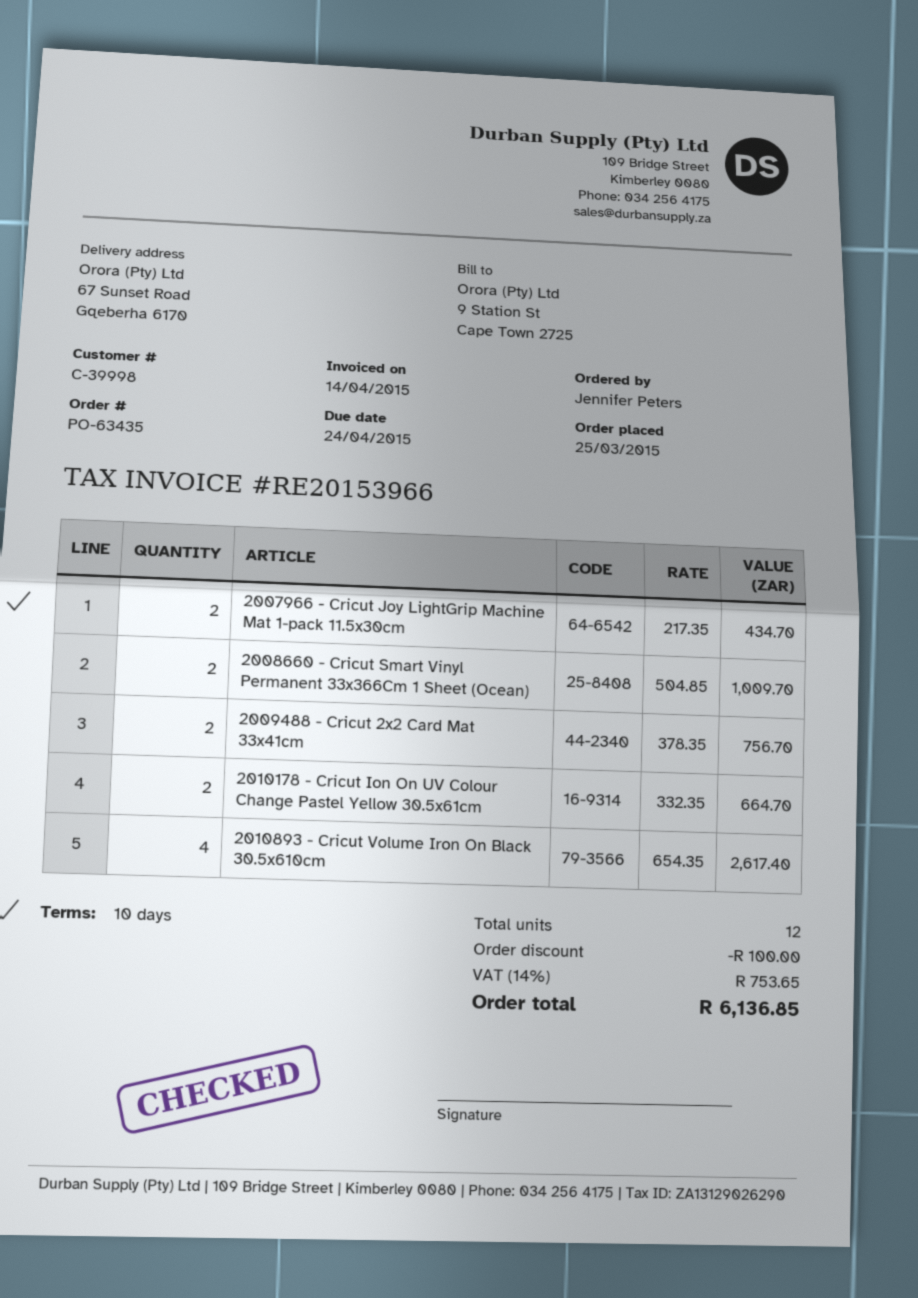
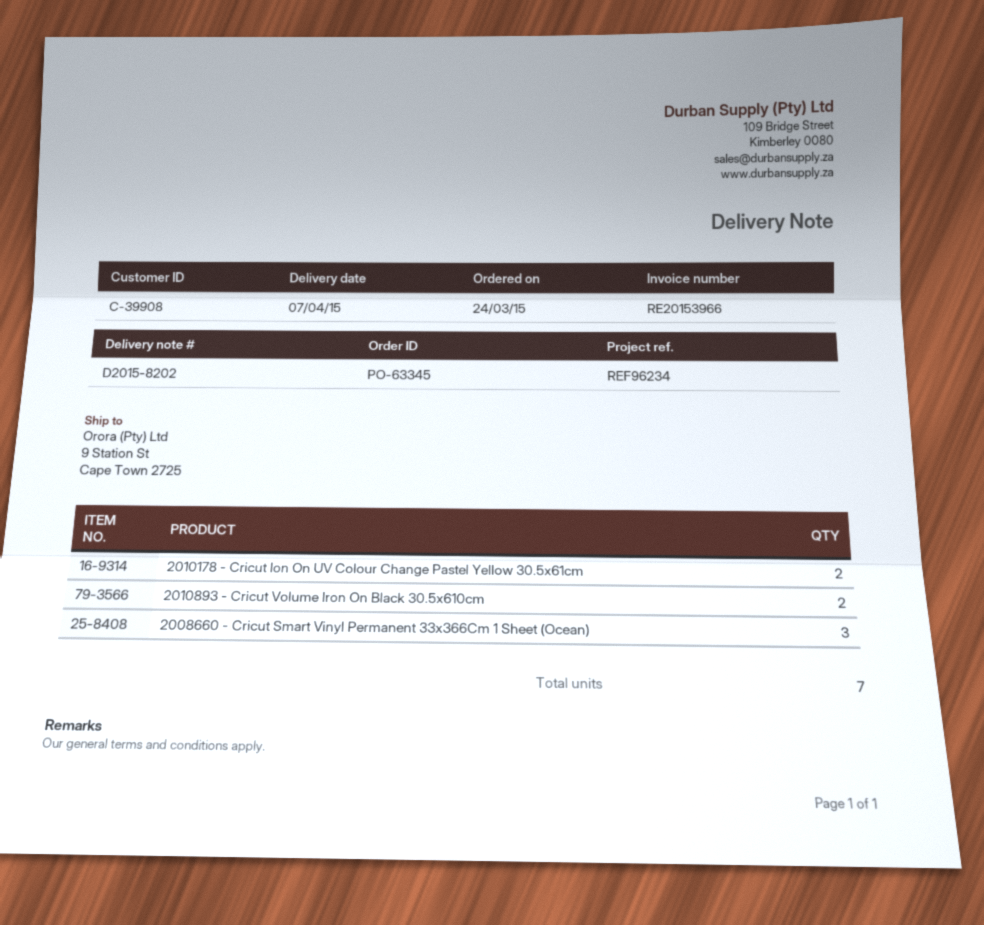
order number: PO-63435 -> PO-63345
order date: 2015-03-25 -> 2015-03-24
customer number: C-39998 -> C-39908
ship to: 67 Sunset Road, Gqeberha 6170 -> 9 Station St, Cape Town 2725
2007966 - Cricut Joy LightGrip Machine Mat 1-pack 11.5x30cm: 2 -> none
2008660 - Cricut Smart Vinyl Permanent 33x366Cm 1 Sheet (Ocean): 2 -> 3
2009488 - Cricut 2x2 Card Mat 33x41cm: 2 -> none
2010893 - Cricut Volume Iron On Black 30.5x610cm: 4 -> 2
total quantity: 12 -> 7

